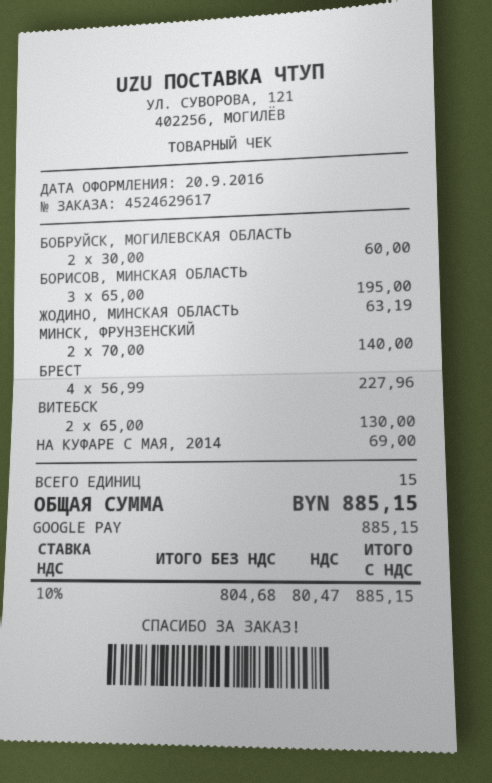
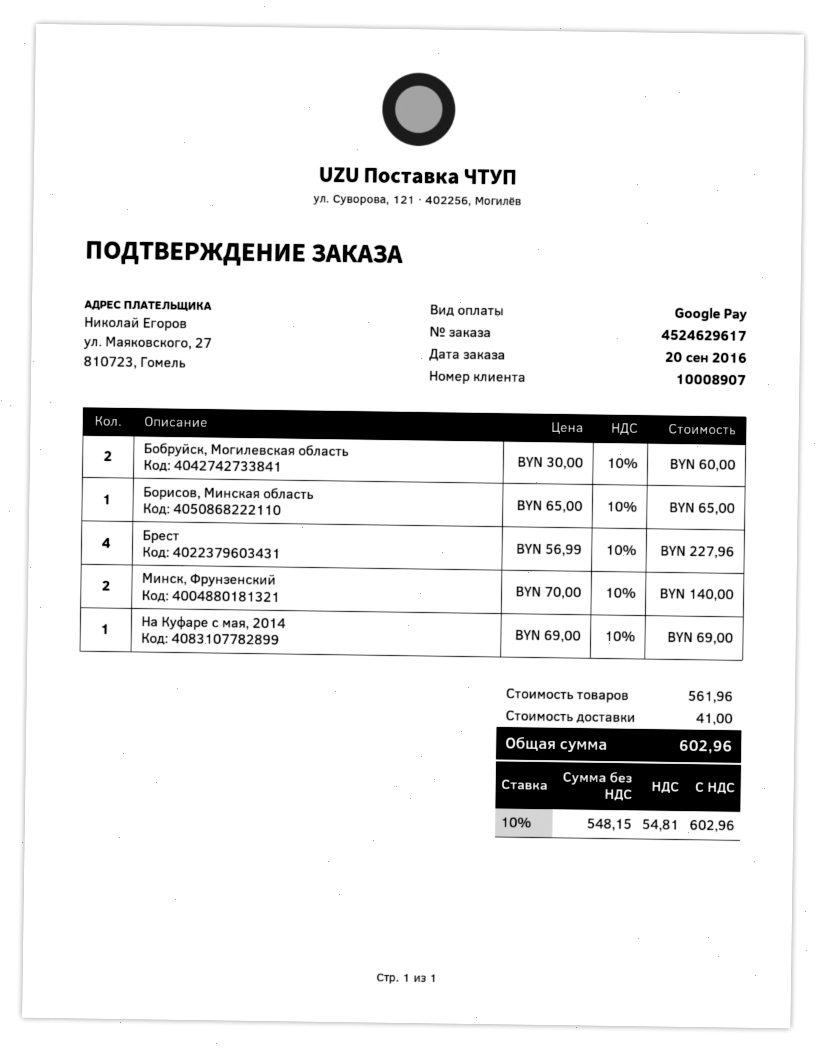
БОРИСОВ, МИНСКАЯ ОБЛАСТЬ: 3 x 65.00 = 195.00 -> 1 x 65.00 = 65.00
ЖОДИНО, МИНСКАЯ ОБЛАСТЬ: 1 x 63.19 = 63.19 -> none
ВИТЕБСК: 2 x 65.00 = 130.00 -> none
shipping: none -> 41.00
net: 804.68 -> 548.15
tax: 10% = 80.47 -> 10% = 54.81
total: 885.15 -> 602.96

